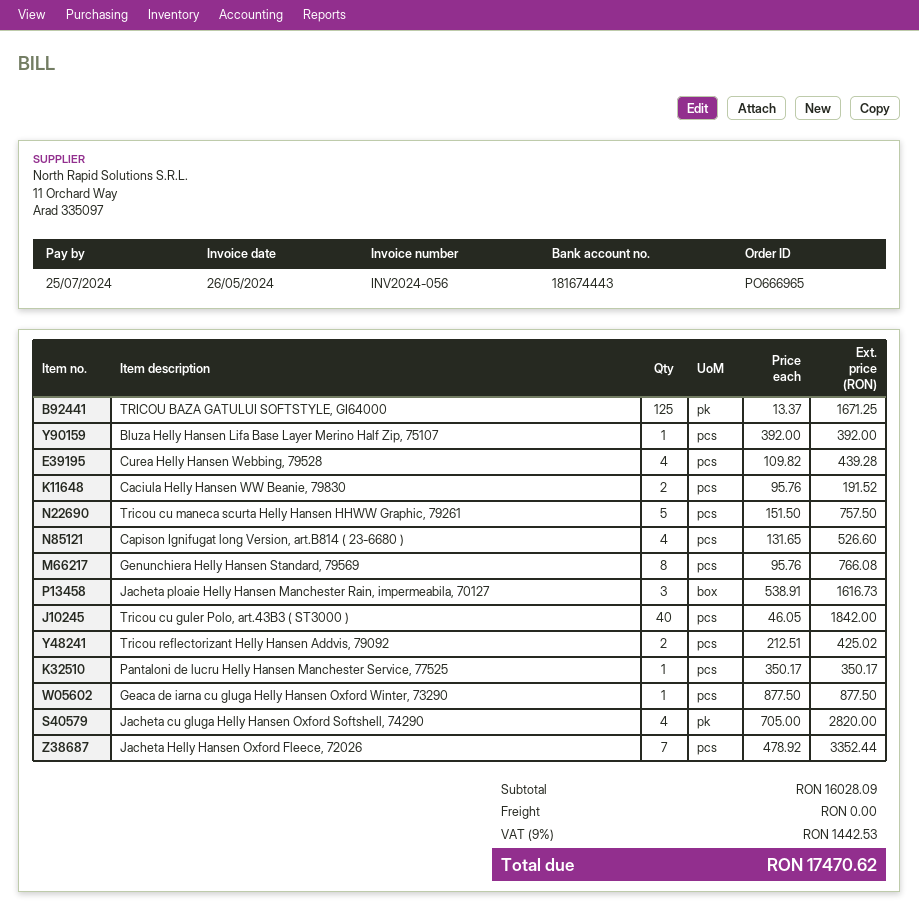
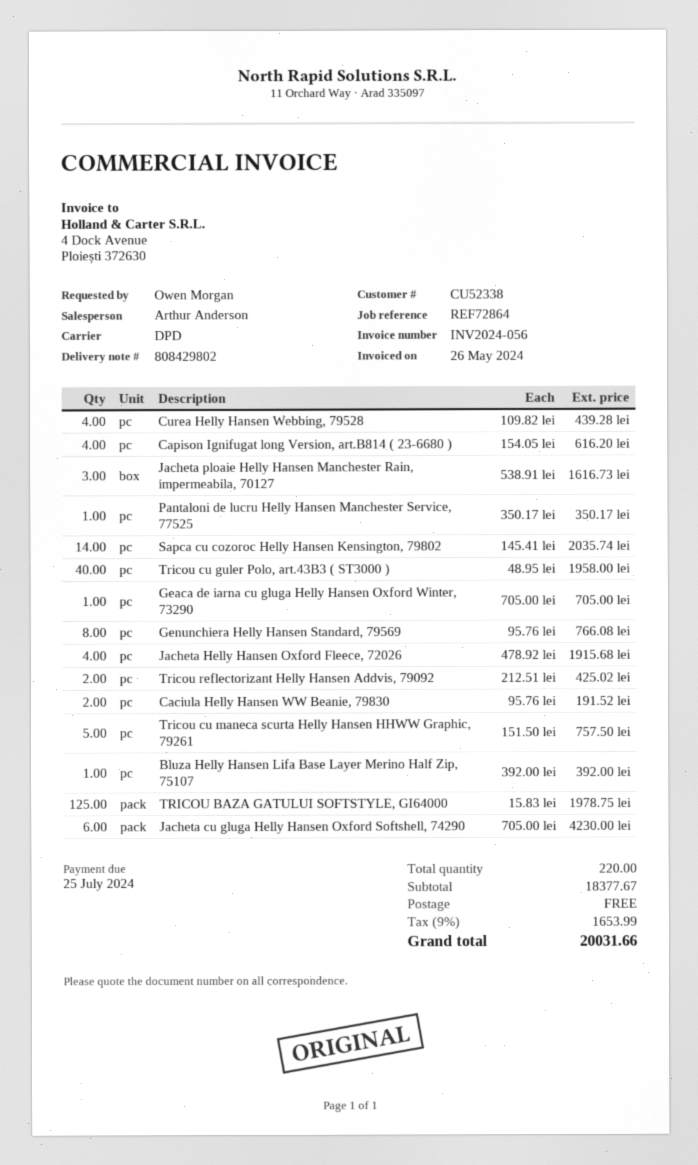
TRICOU BAZA GATULUI SOFTSTYLE, GI64000: 125 x 13.37 = 1671.25 -> 125 x 15.83 = 1978.75
Capison Ignifugat long Version, art.B814 ( 23-6680 ): 4 x 131.65 = 526.60 -> 4 x 154.05 = 616.20
Tricou cu guler Polo, art.43B3 ( ST3000 ): 40 x 46.05 = 1842.00 -> 40 x 48.95 = 1958.00
Geaca de iarna cu gluga Helly Hansen Oxford Winter, 73290: 1 x 877.50 = 877.50 -> 1 x 705.00 = 705.00
Jacheta cu gluga Helly Hansen Oxford Softshell, 74290: 4 x 705.00 = 2820.00 -> 6 x 705.00 = 4230.00
Jacheta Helly Hansen Oxford Fleece, 72026: 7 x 478.92 = 3352.44 -> 4 x 478.92 = 1915.68
Sapca cu cozoroc Helly Hansen Kensington, 79802: none -> 14 x 145.41 = 2035.74
subtotal: 16028.09 -> 18377.67
tax: 9% = 1442.53 -> 9% = 1653.99
total: 17470.62 -> 20031.66

